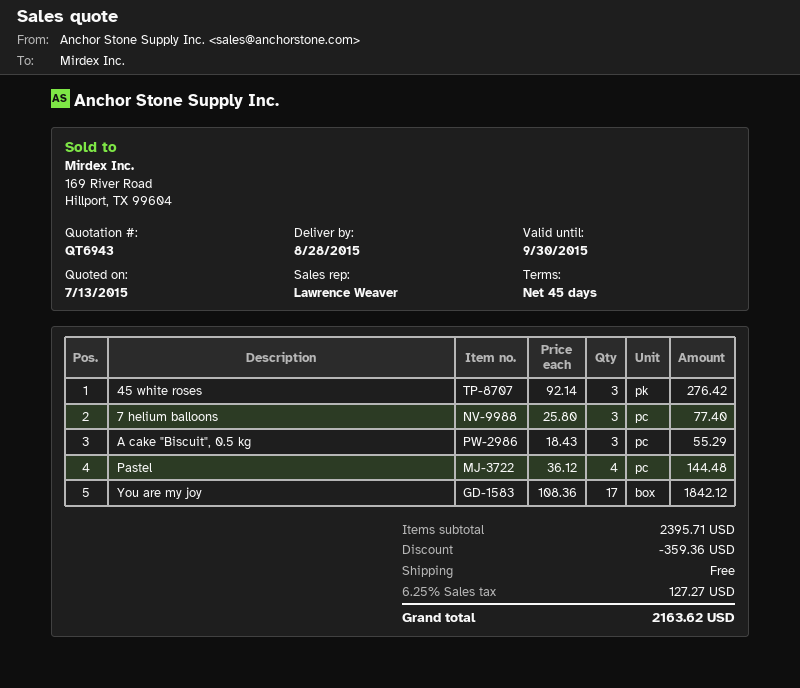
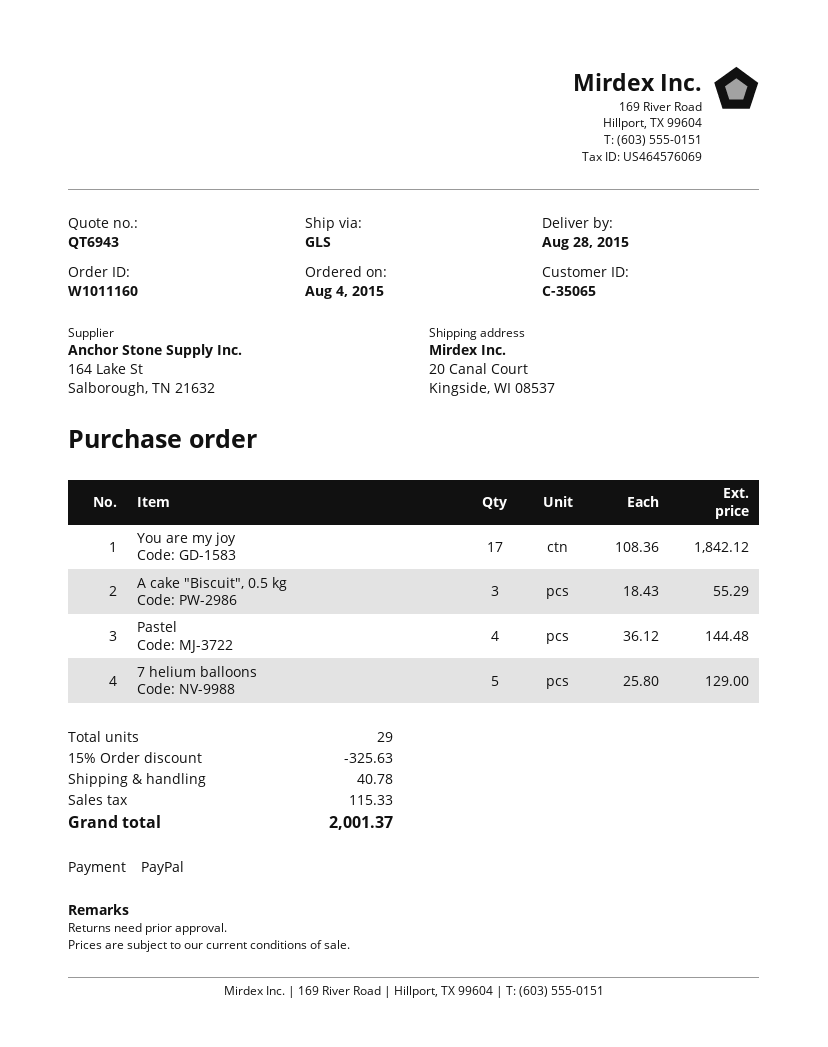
45 white roses: 3 x 92.14 = 276.42 -> none
7 helium balloons: 3 x 25.80 = 77.40 -> 5 x 25.80 = 129.00
discount: 359.36 -> 325.63
shipping: 0.00 -> 40.78
tax: 127.27 -> 115.33
total: 2163.62 -> 2001.37

